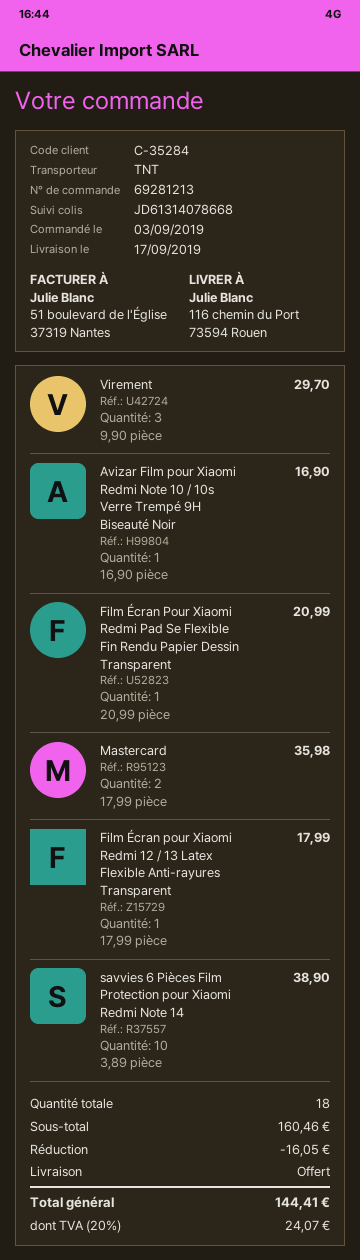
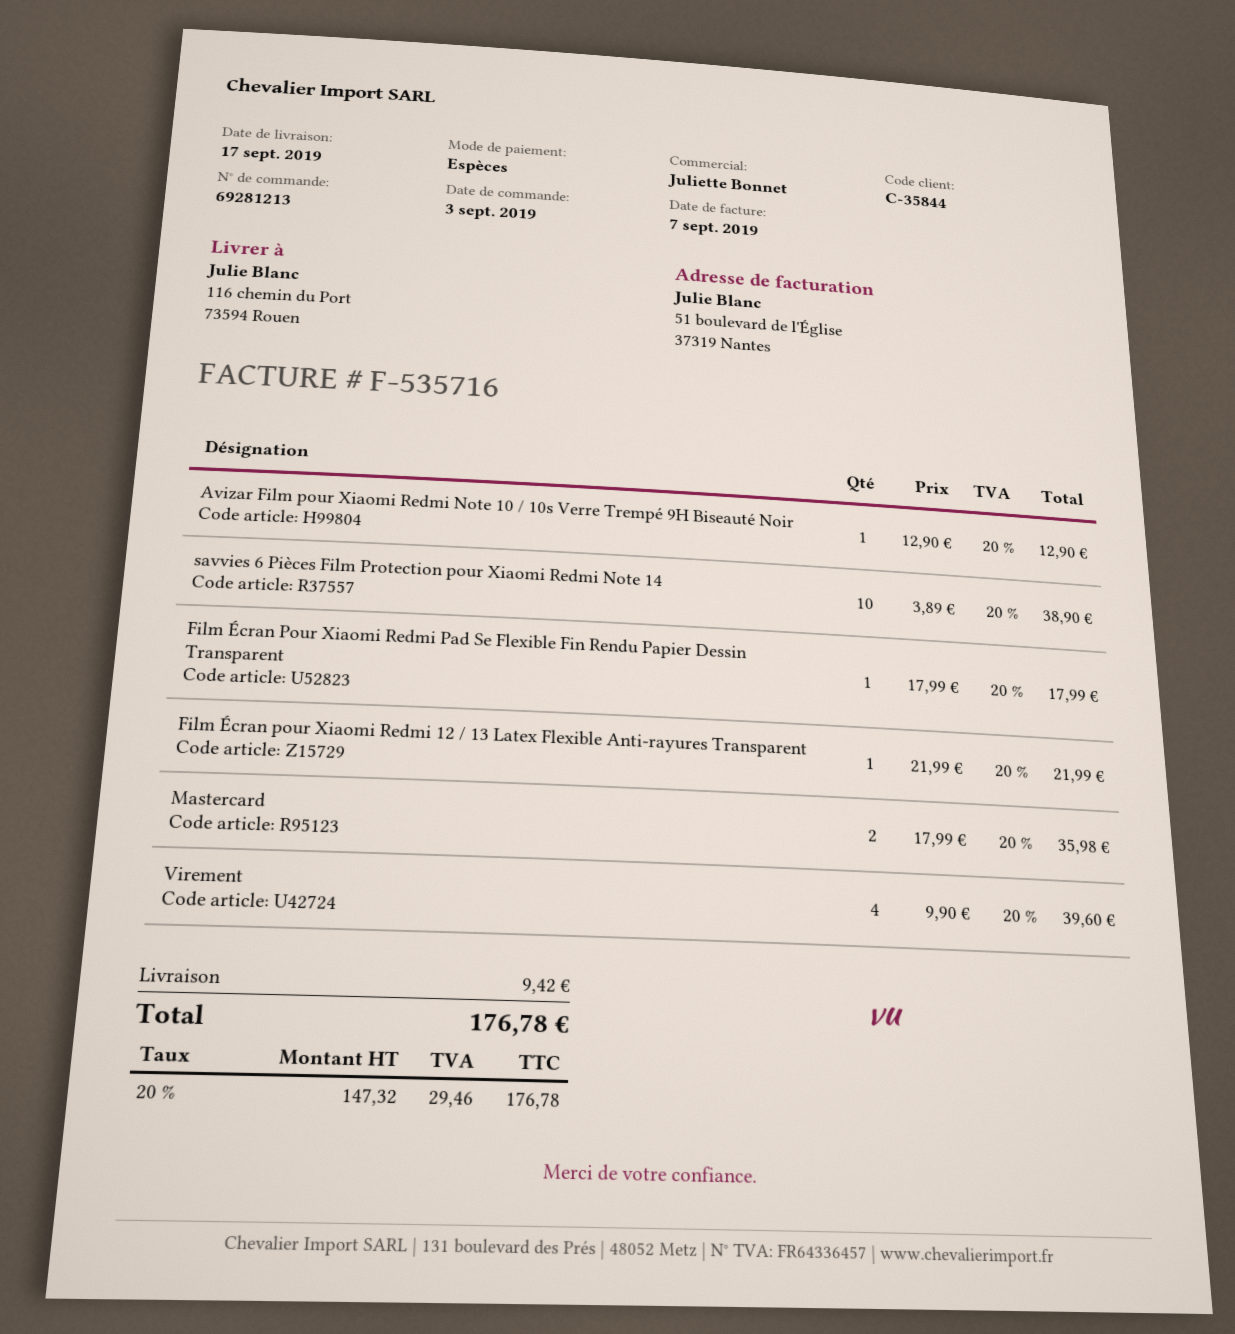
customer number: C-35284 -> C-35844
Virement: 3 x 9.90 = 29.70 -> 4 x 9.90 = 39.60
Avizar Film pour Xiaomi Redmi Note 10 / 10s Verre Trempé 9H Biseauté Noir: 1 x 16.90 = 16.90 -> 1 x 12.90 = 12.90
Film Écran Pour Xiaomi Redmi Pad Se Flexible Fin Rendu Papier Dessin Transparent: 1 x 20.99 = 20.99 -> 1 x 17.99 = 17.99
Film Écran pour Xiaomi Redmi 12 / 13 Latex Flexible Anti-rayures Transparent: 1 x 17.99 = 17.99 -> 1 x 21.99 = 21.99
discount: 16.05 -> none
shipping: 0.00 -> 9.42
tax: 20% = 24.07 -> 20% = 29.46
total: 144.41 -> 176.78

